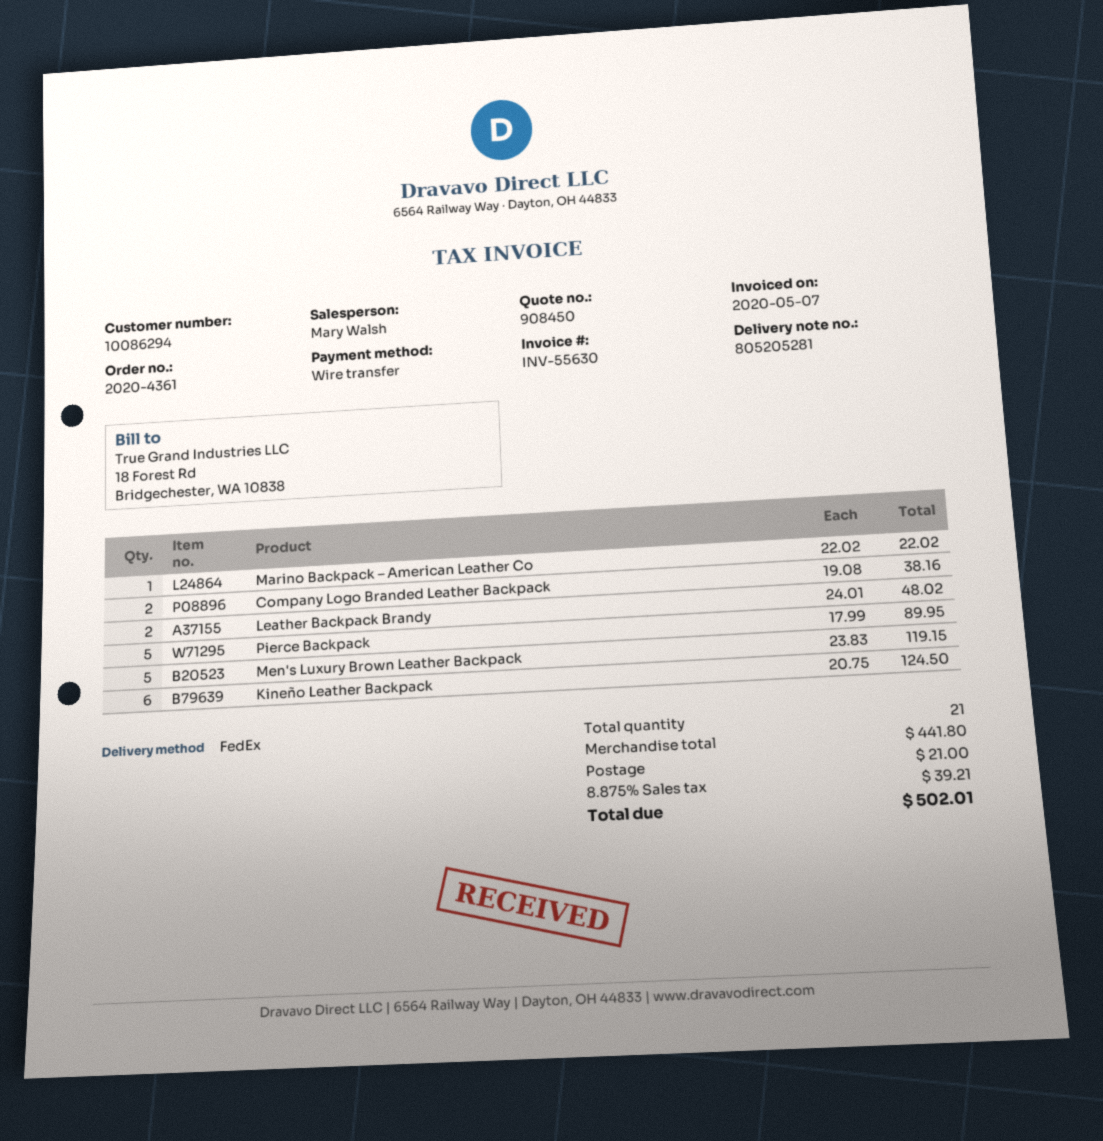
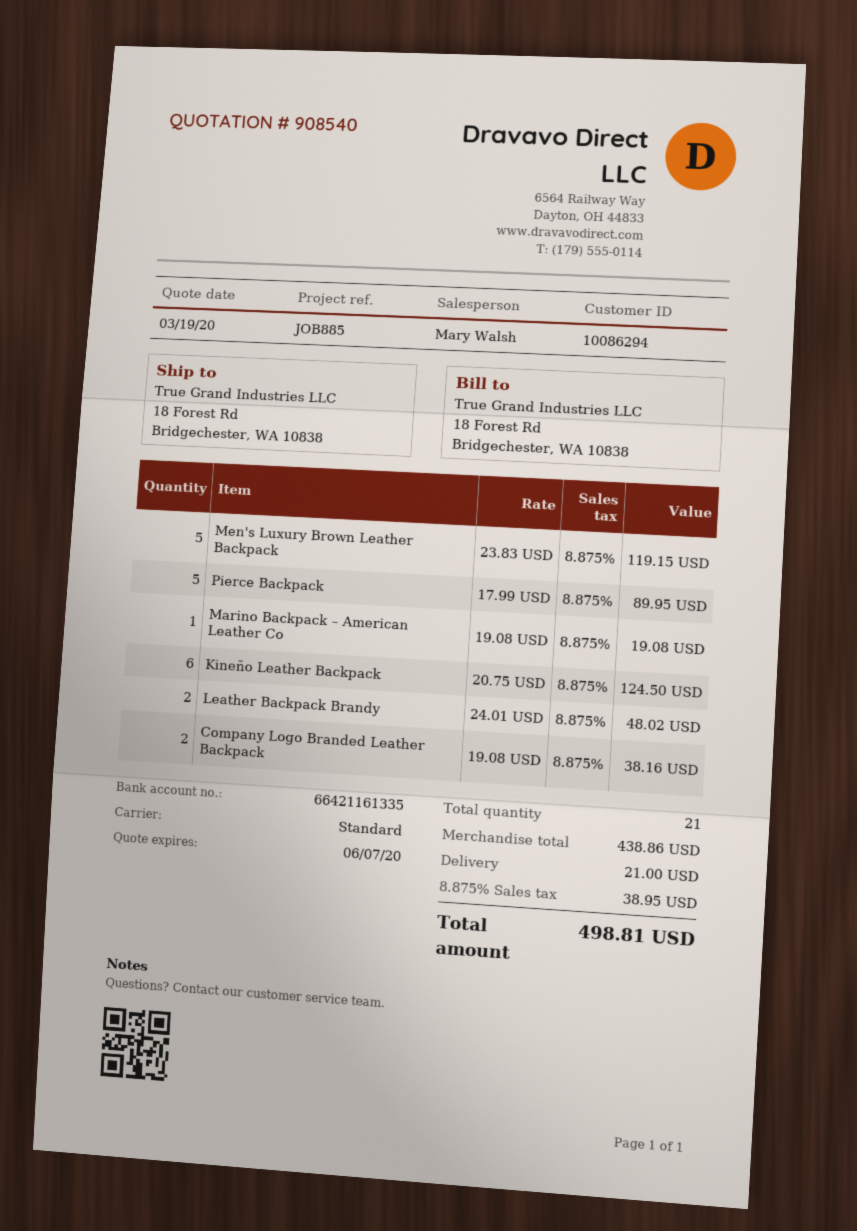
quote number: 908450 -> 908540
shipping method: FedEx -> standard
Marino Backpack – American Leather Co: 1 x 22.02 = 22.02 -> 1 x 19.08 = 19.08
subtotal: 441.80 -> 438.86
tax: 8.875% = 39.21 -> 8.875% = 38.95
total: 502.01 -> 498.81

